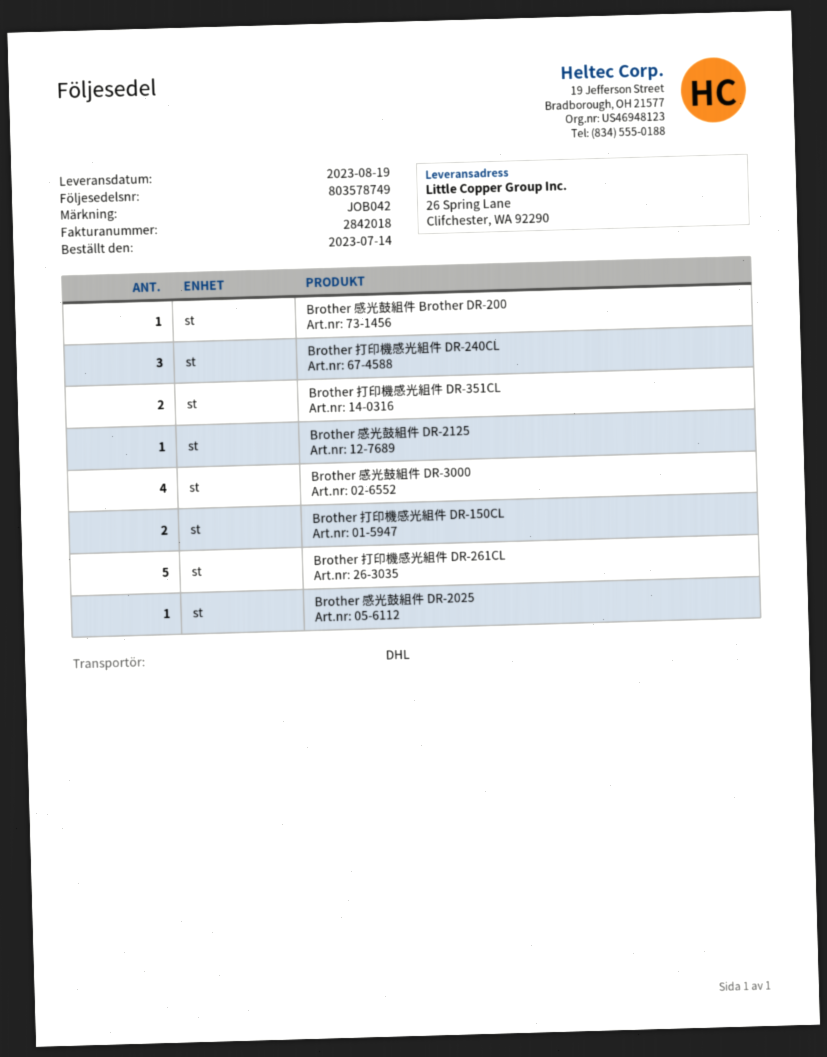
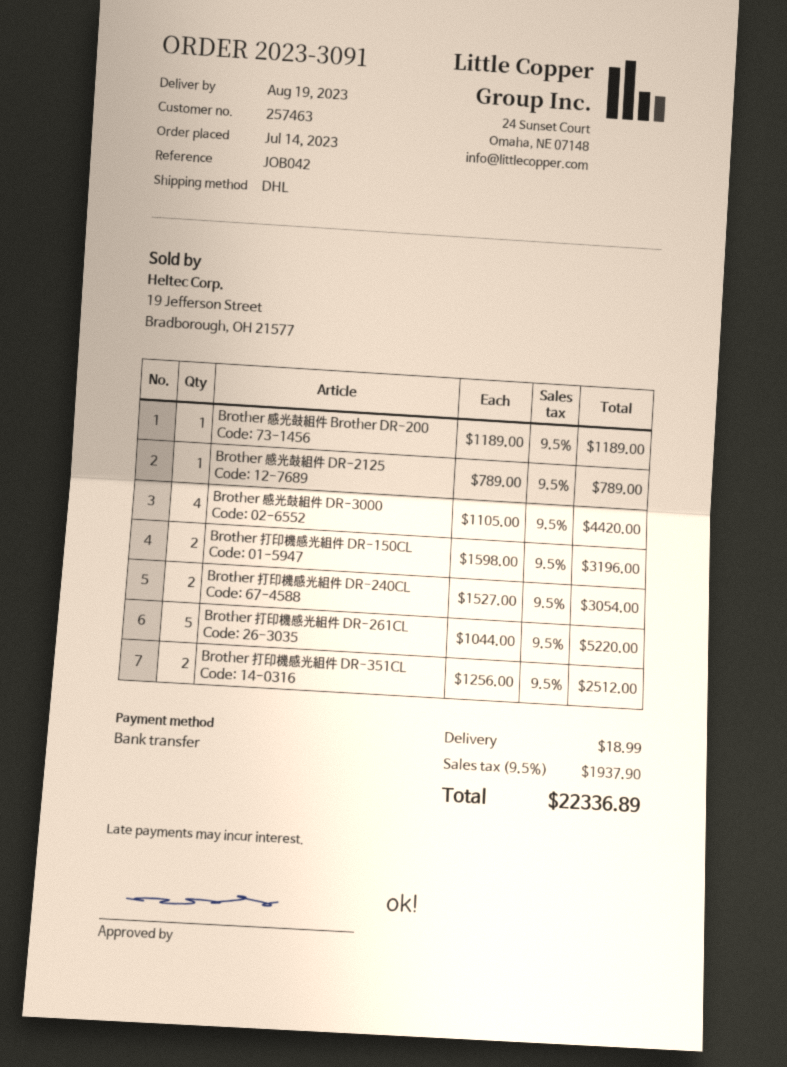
Brother 打印機感光組件 DR-240CL: 3 -> 2
Brother 感光鼓組件 DR-2025: 1 -> none

